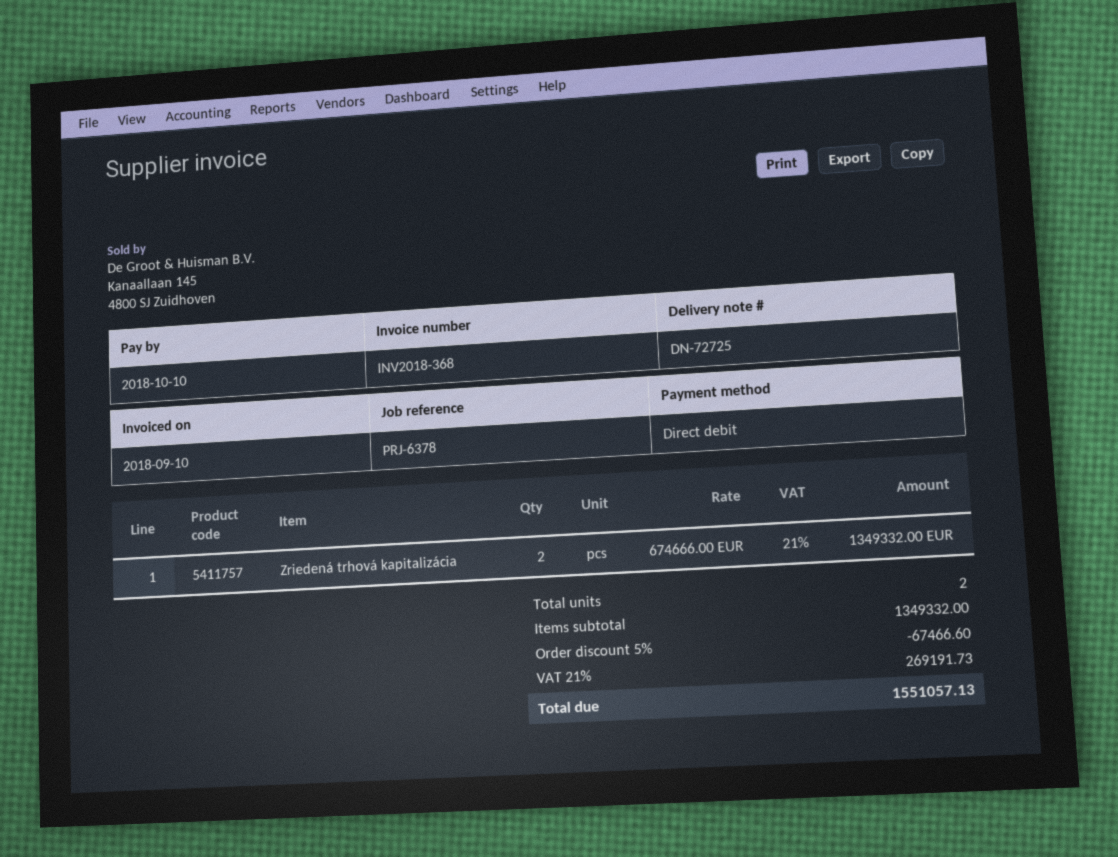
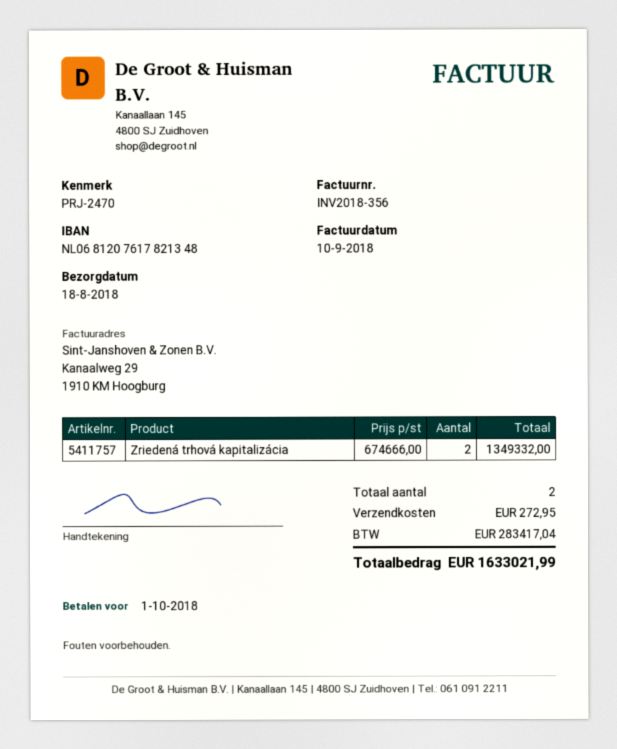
invoice number: INV2018-368 -> INV2018-356
due date: 2018-10-10 -> 2018-10-01
reference: PRJ-6378 -> PRJ-2470
discount: 5% = 67466.60 -> none
shipping: none -> 272.95
tax: 269191.73 -> 283417.04
total: 1551057.13 -> 1633021.99

